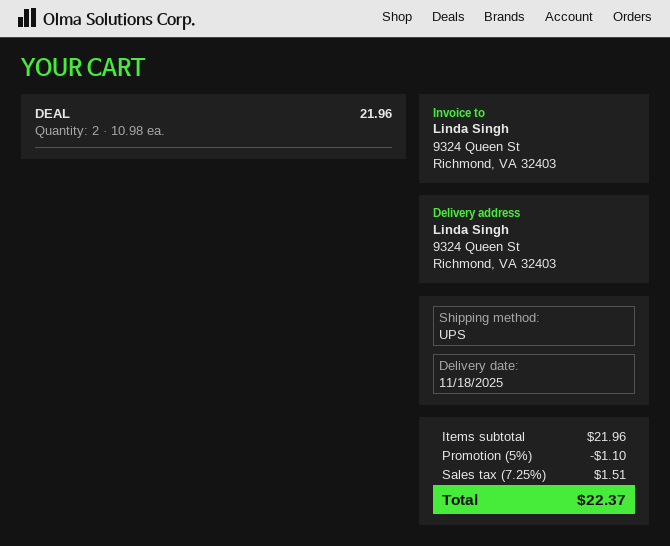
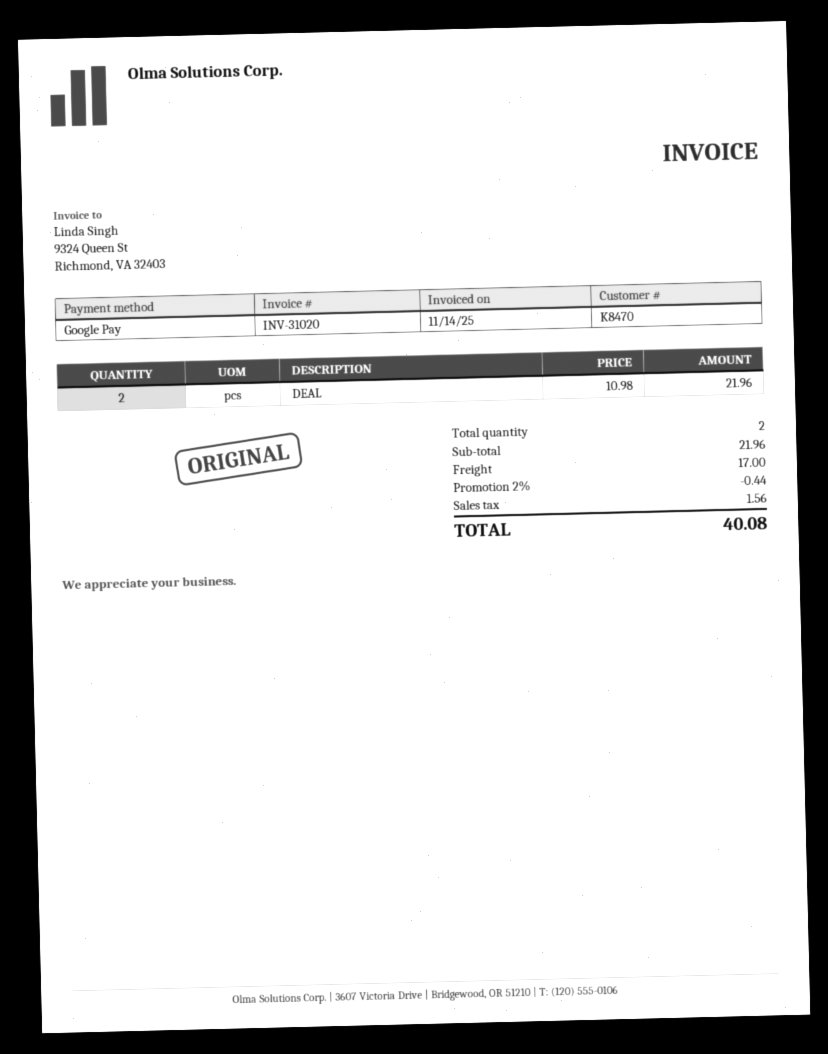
discount: 5% = 1.10 -> 2% = 0.44
shipping: none -> 17.00
tax: 1.51 -> 1.56
total: 22.37 -> 40.08

